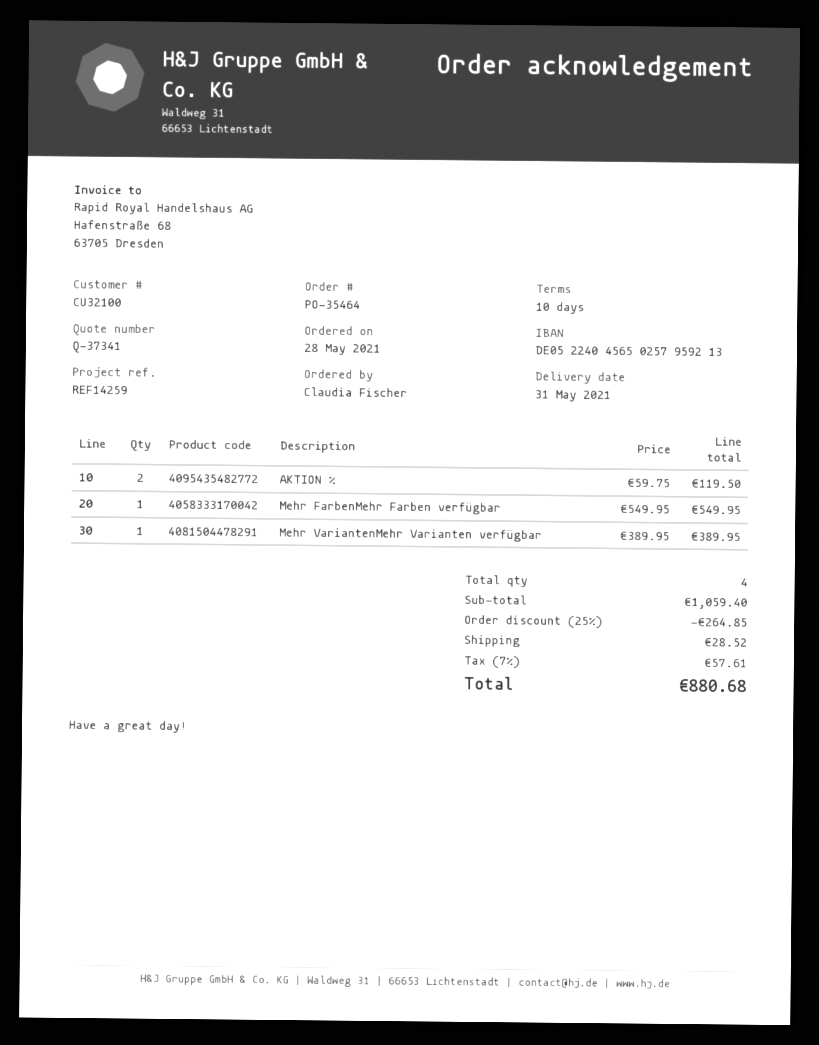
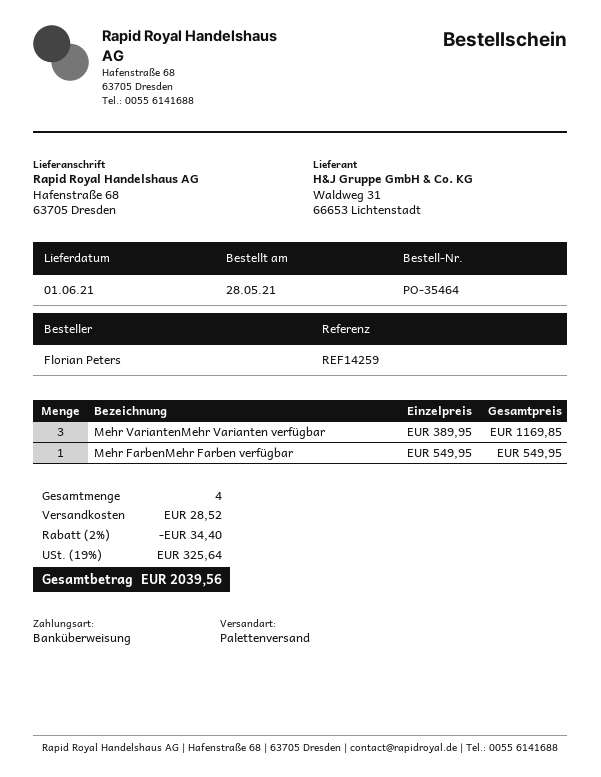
delivery date: 2021-05-31 -> 2021-06-01
ordered by: Claudia Fischer -> Florian Peters
AKTION %: 2 x 59.75 = 119.50 -> none
Mehr VariantenMehr Varianten verfügbar: 1 x 389.95 = 389.95 -> 3 x 389.95 = 1169.85
discount: 25% = 264.85 -> 2% = 34.40
tax: 7% = 57.61 -> 19% = 325.64
total: 880.68 -> 2039.56

